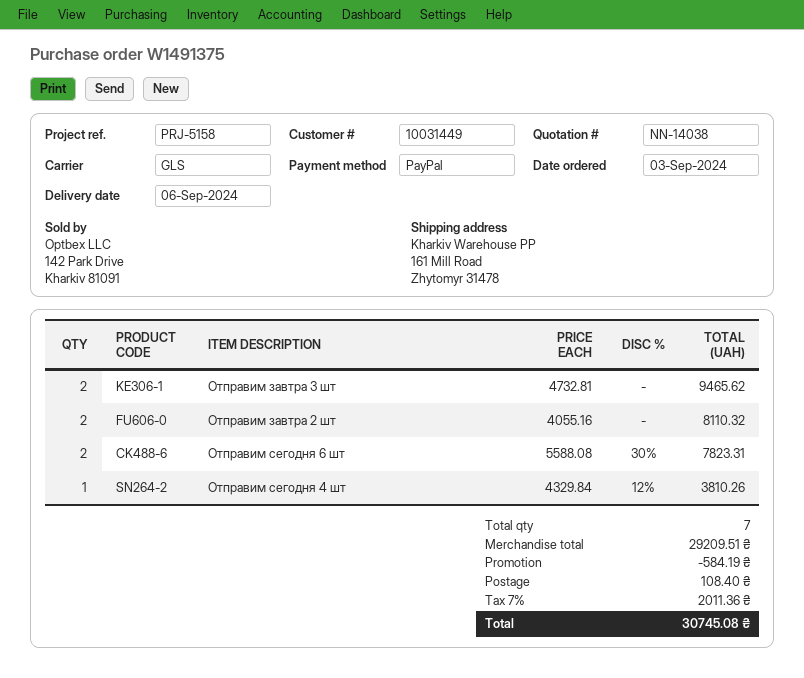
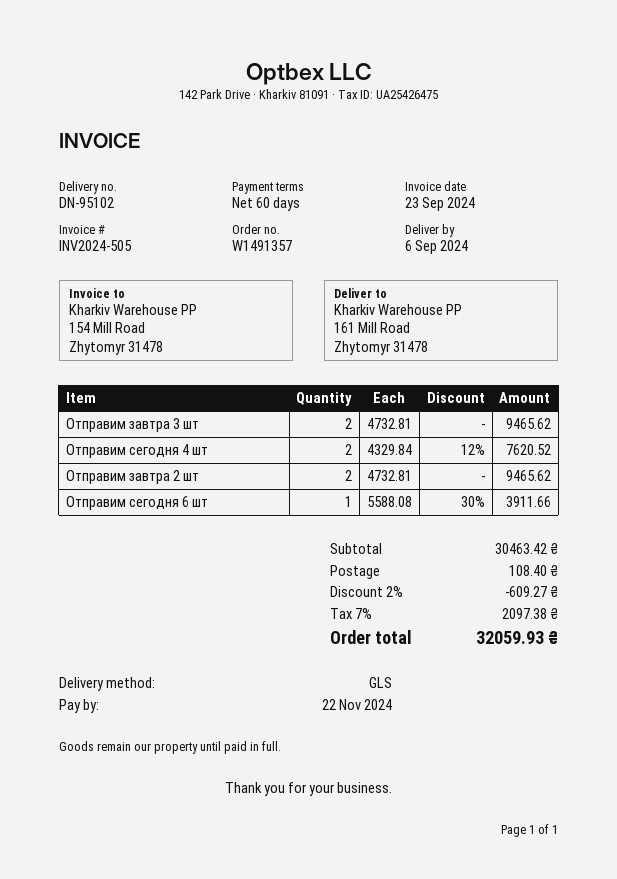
order number: W1491375 -> W1491357
Отправим завтра 2 шт: 2 x 4055.16 = 8110.32 -> 2 x 4732.81 = 9465.62
Отправим сегодня 6 шт: 2 x 5588.08 - 30% = 7823.31 -> 1 x 5588.08 - 30% = 3911.66
Отправим сегодня 4 шт: 1 x 4329.84 - 12% = 3810.26 -> 2 x 4329.84 - 12% = 7620.52
subtotal: 29209.51 -> 30463.42
discount: 584.19 -> 609.27
tax: 7% = 2011.36 -> 7% = 2097.38
total: 30745.08 -> 32059.93

